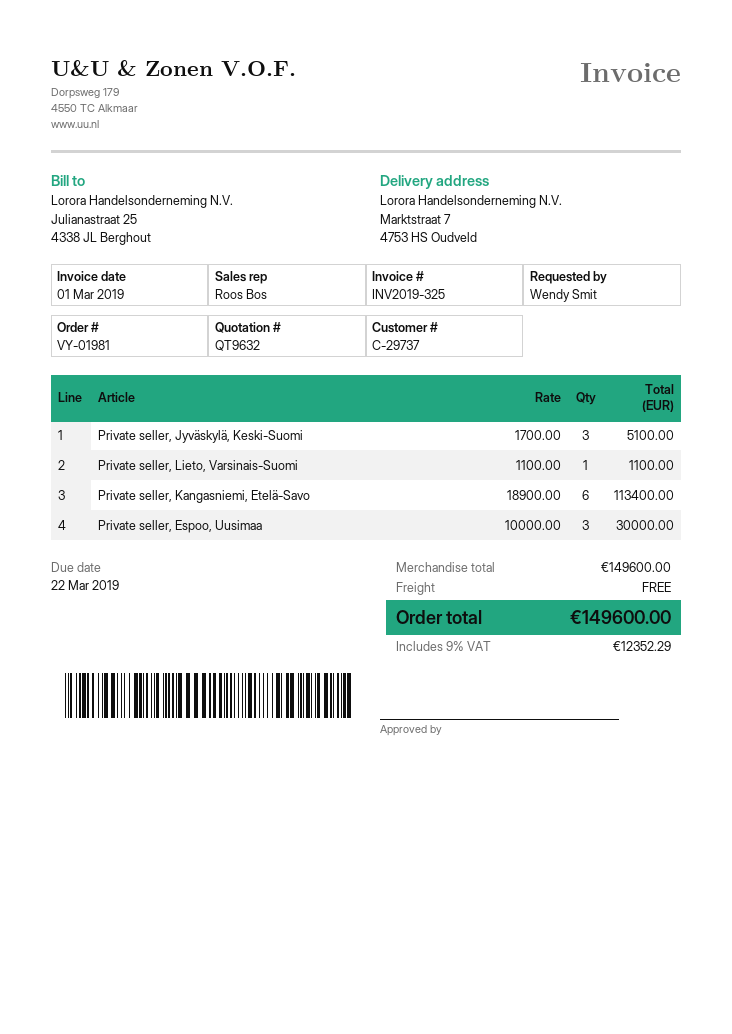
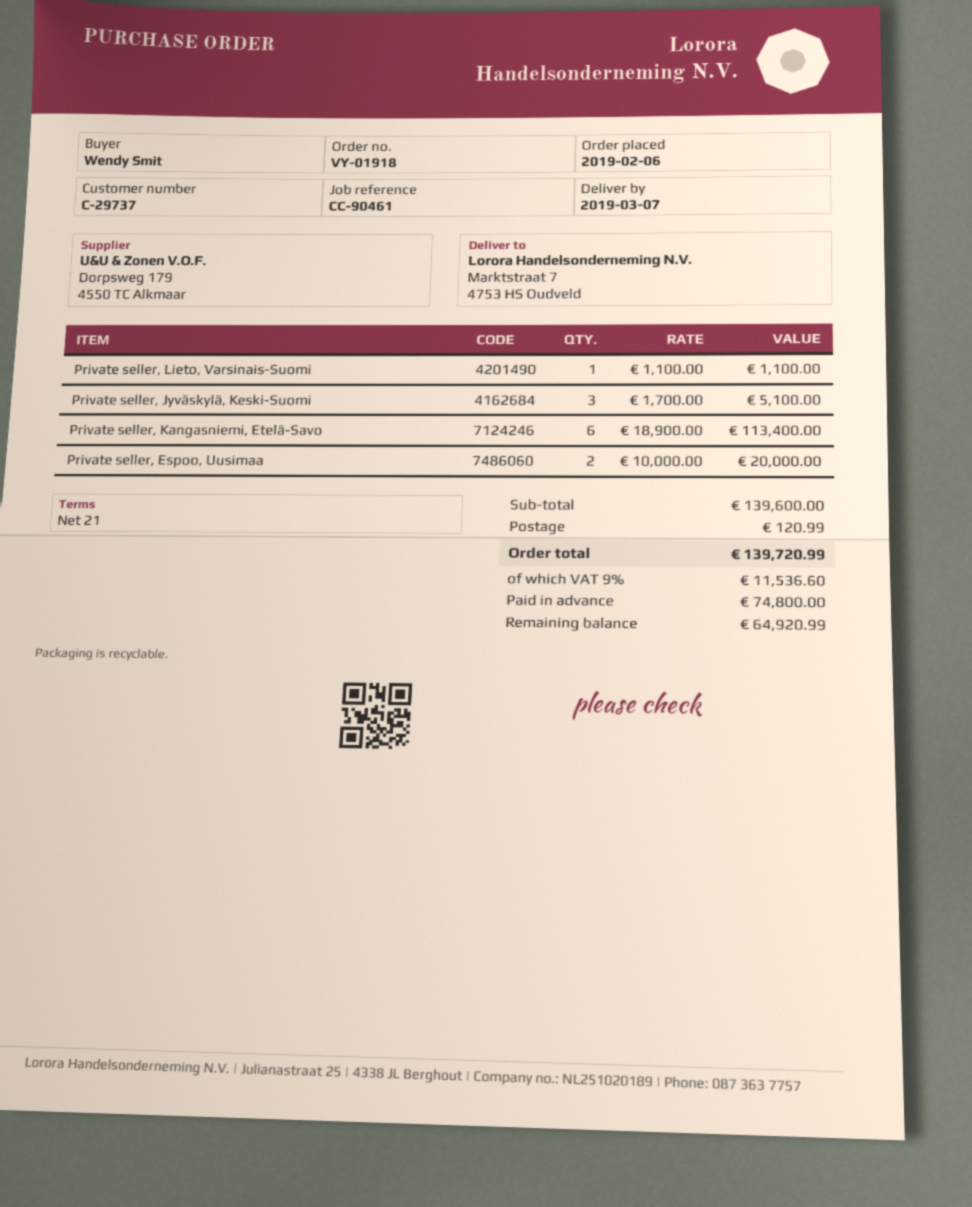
order number: VY-01981 -> VY-01918
Private seller, Espoo, Uusimaa: 3 x 10000.00 = 30000.00 -> 2 x 10000.00 = 20000.00
subtotal: 149600.00 -> 139600.00
shipping: 0.00 -> 120.99
tax: 9% = 12352.29 -> 9% = 11536.60
total: 149600.00 -> 139720.99

